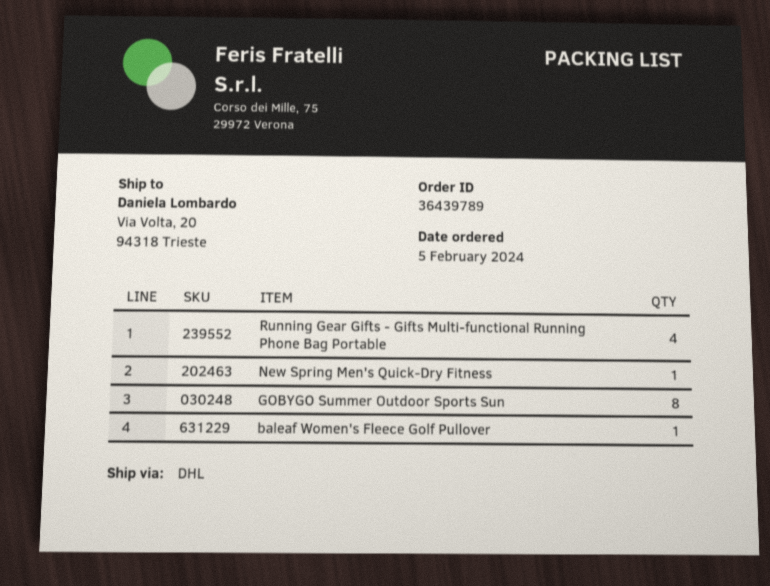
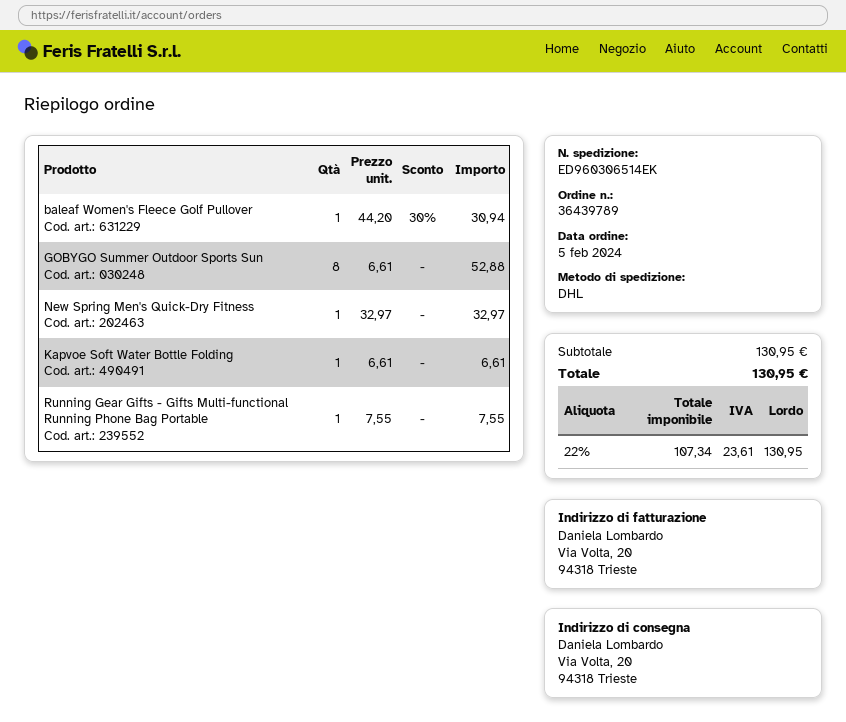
Running Gear Gifts - Gifts Multi-functional Running Phone Bag Portable: 4 -> 1
Kapvoe Soft Water Bottle Folding: none -> 1

